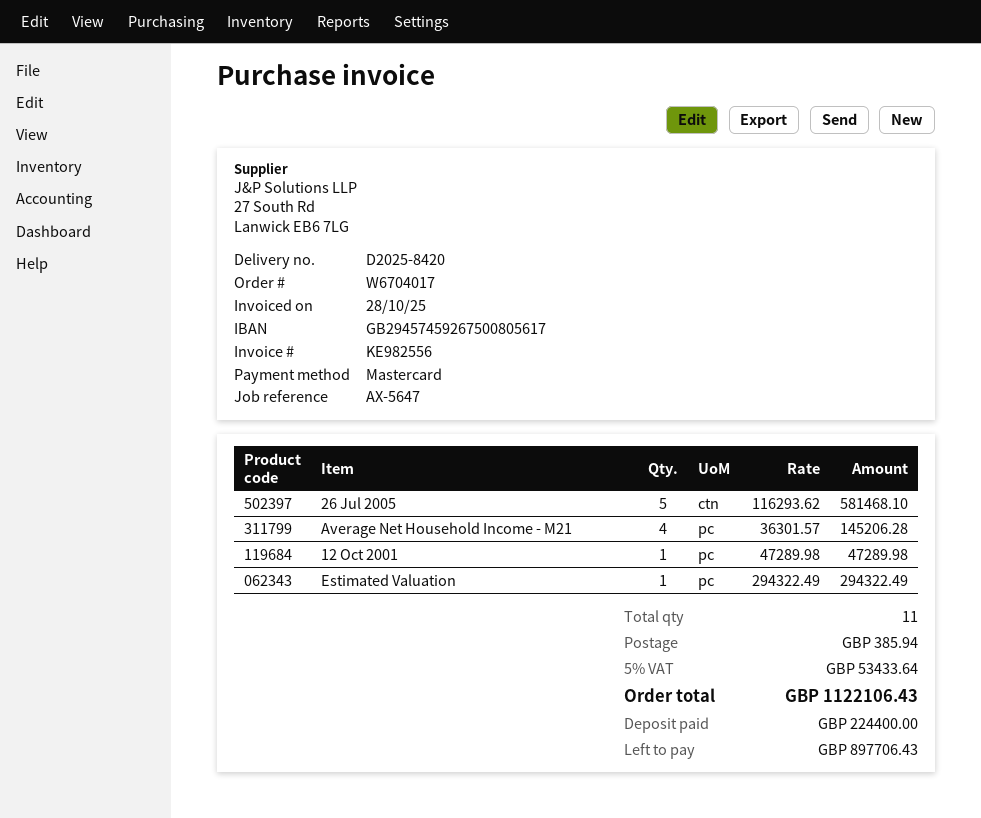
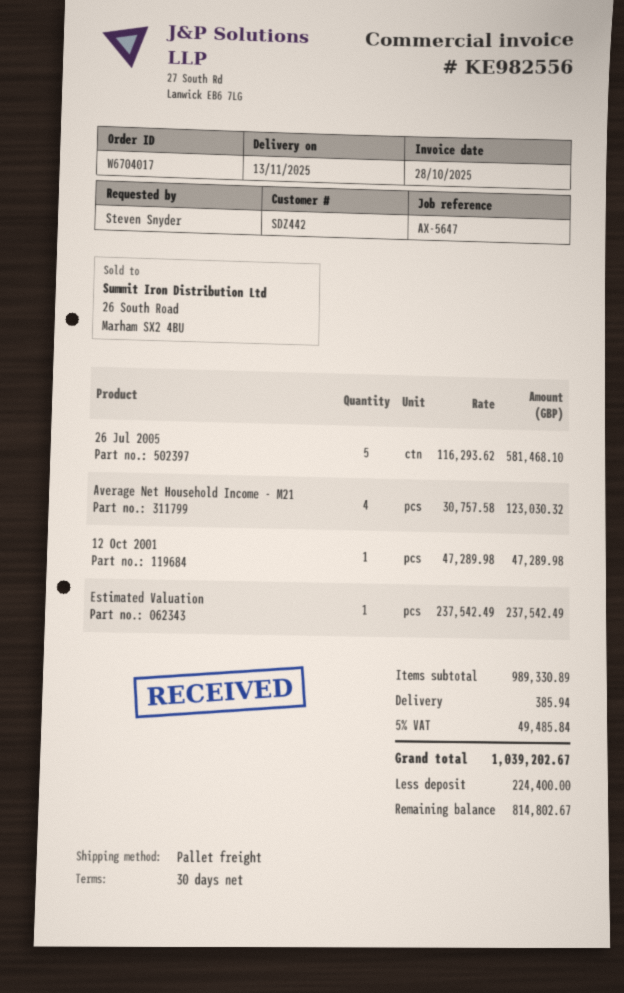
Average Net Household Income - M21: 4 x 36301.57 = 145206.28 -> 4 x 30757.58 = 123030.32
Estimated Valuation: 1 x 294322.49 = 294322.49 -> 1 x 237542.49 = 237542.49
tax: 5% = 53433.64 -> 5% = 49485.84
total: 1122106.43 -> 1039202.67
balance: 897706.43 -> 814802.67

